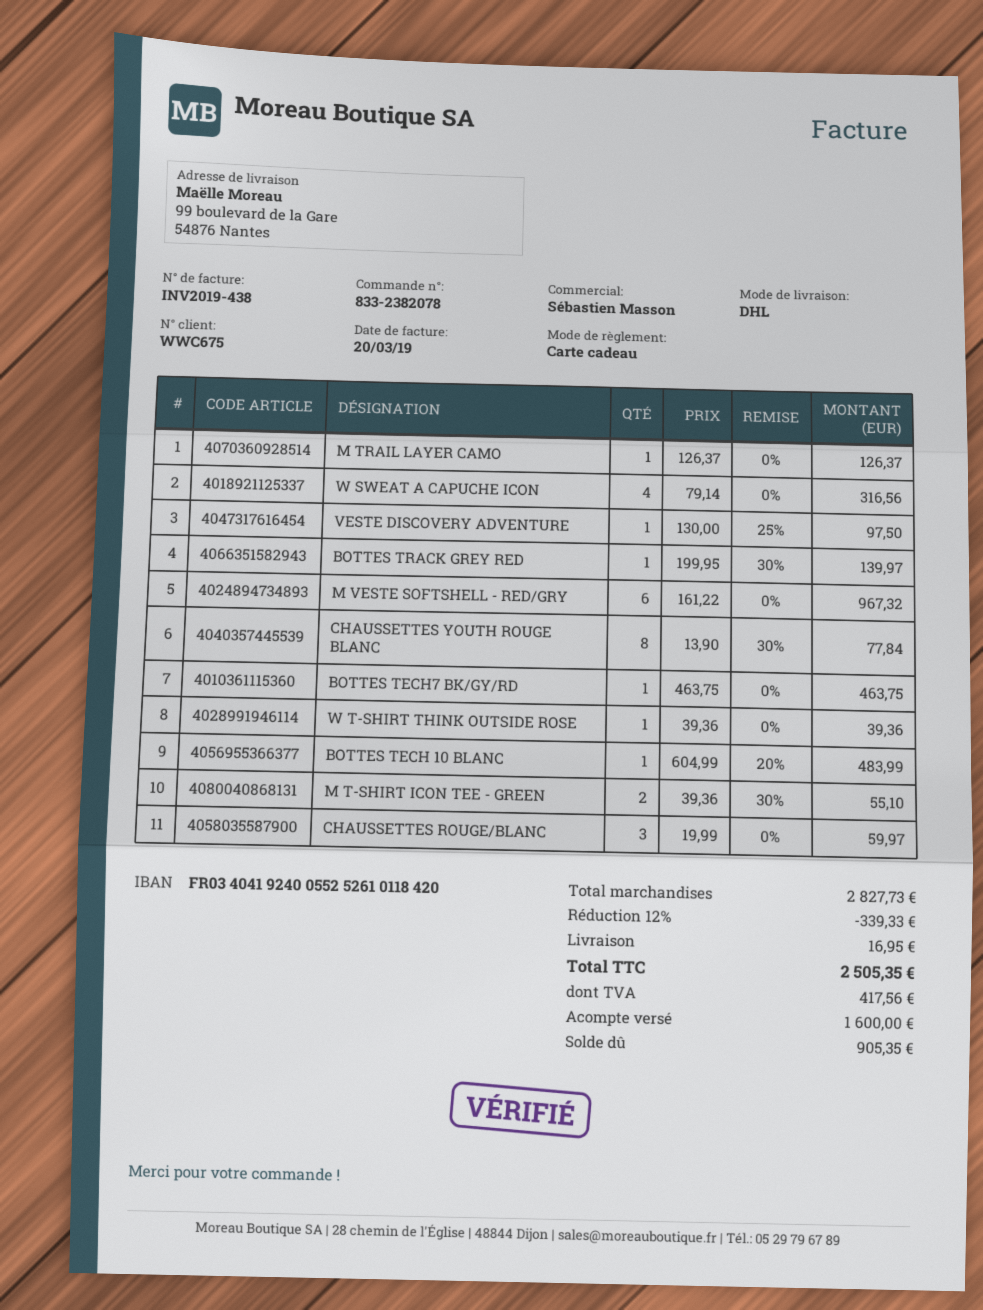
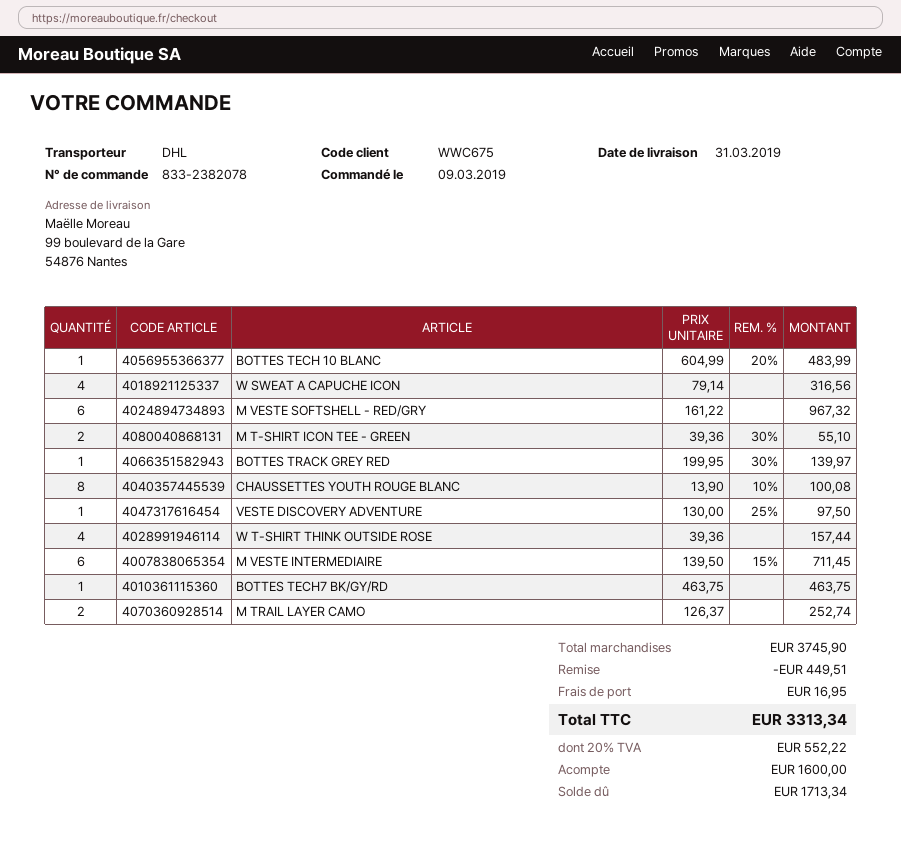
M TRAIL LAYER CAMO: 1 x 126.37 = 126.37 -> 2 x 126.37 = 252.74
CHAUSSETTES YOUTH ROUGE BLANC: 8 x 13.90 - 30% = 77.84 -> 8 x 13.90 - 10% = 100.08
W T-SHIRT THINK OUTSIDE ROSE: 1 x 39.36 = 39.36 -> 4 x 39.36 = 157.44
CHAUSSETTES ROUGE/BLANC: 3 x 19.99 = 59.97 -> none
M VESTE INTERMEDIAIRE: none -> 6 x 139.50 - 15% = 711.45
subtotal: 2827.73 -> 3745.90
discount: 339.33 -> 449.51
tax: 417.56 -> 552.22
total: 2505.35 -> 3313.34
balance: 905.35 -> 1713.34

